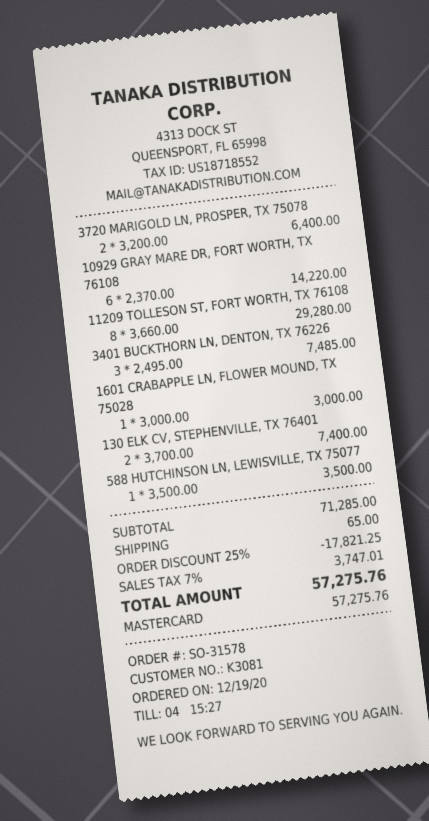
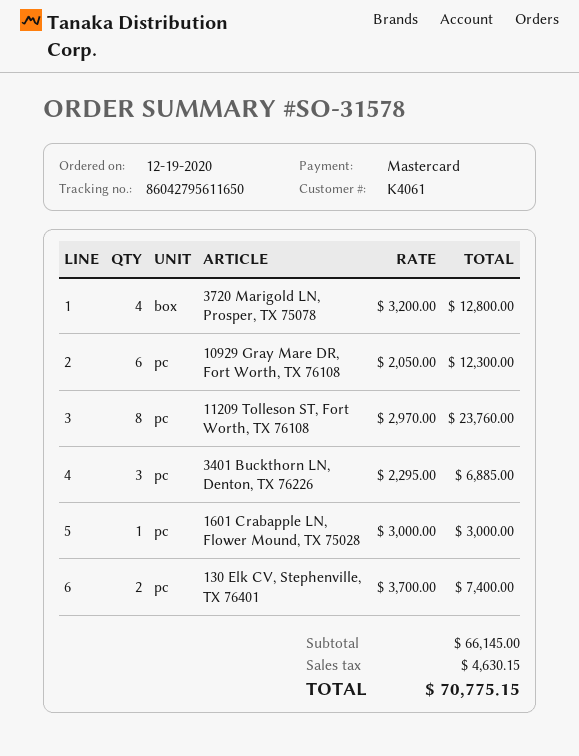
customer number: K3081 -> K4061
3720 MARIGOLD LN, PROSPER, TX 75078: 2 x 3200.00 = 6400.00 -> 4 x 3200.00 = 12800.00
10929 GRAY MARE DR, FORT WORTH, TX 76108: 6 x 2370.00 = 14220.00 -> 6 x 2050.00 = 12300.00
11209 TOLLESON ST, FORT WORTH, TX 76108: 8 x 3660.00 = 29280.00 -> 8 x 2970.00 = 23760.00
3401 BUCKTHORN LN, DENTON, TX 76226: 3 x 2495.00 = 7485.00 -> 3 x 2295.00 = 6885.00
588 HUTCHINSON LN, LEWISVILLE, TX 75077: 1 x 3500.00 = 3500.00 -> none
subtotal: 71285.00 -> 66145.00
discount: 25% = 17821.25 -> none
shipping: 65.00 -> none
tax: 3747.01 -> 4630.15
total: 57275.76 -> 70775.15

